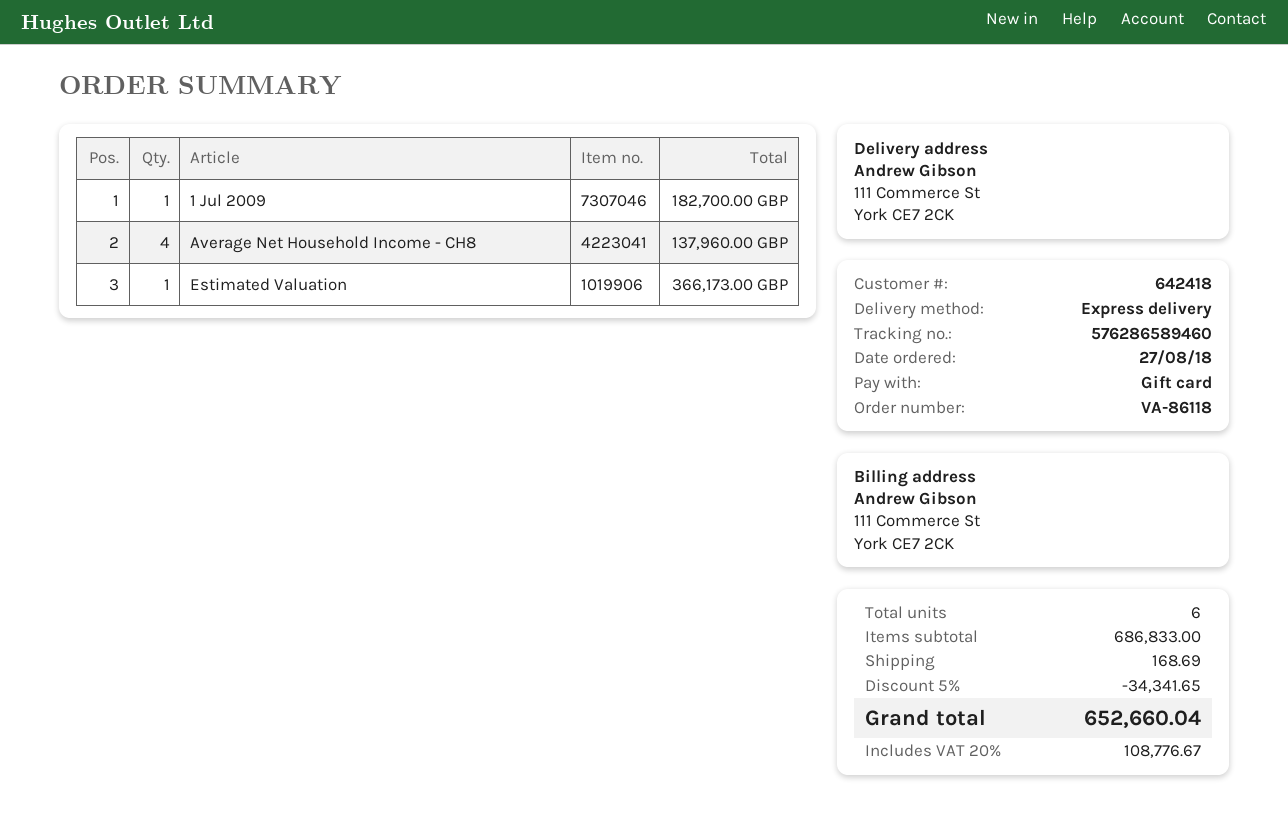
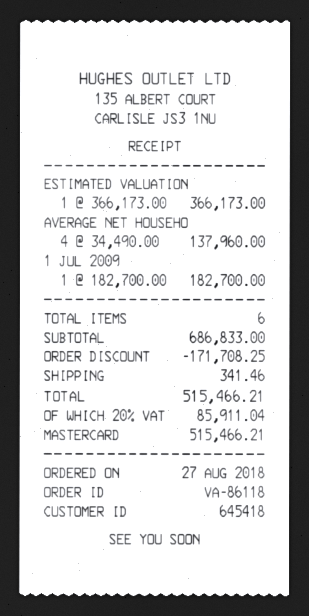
customer number: 642418 -> 645418
payment method: gift card -> Mastercard
discount: 34341.65 -> 171708.25
shipping: 168.69 -> 341.46
tax: 20% = 108776.67 -> 20% = 85911.04
total: 652660.04 -> 515466.21

